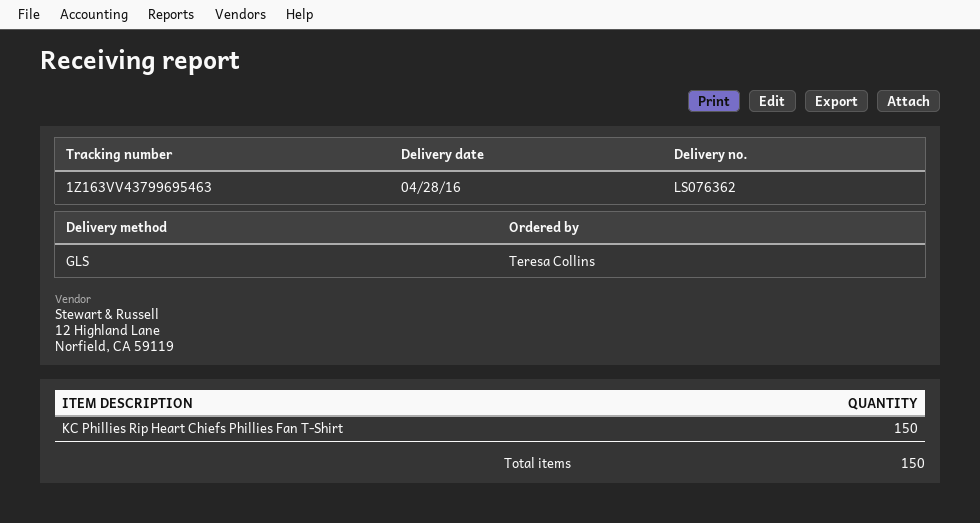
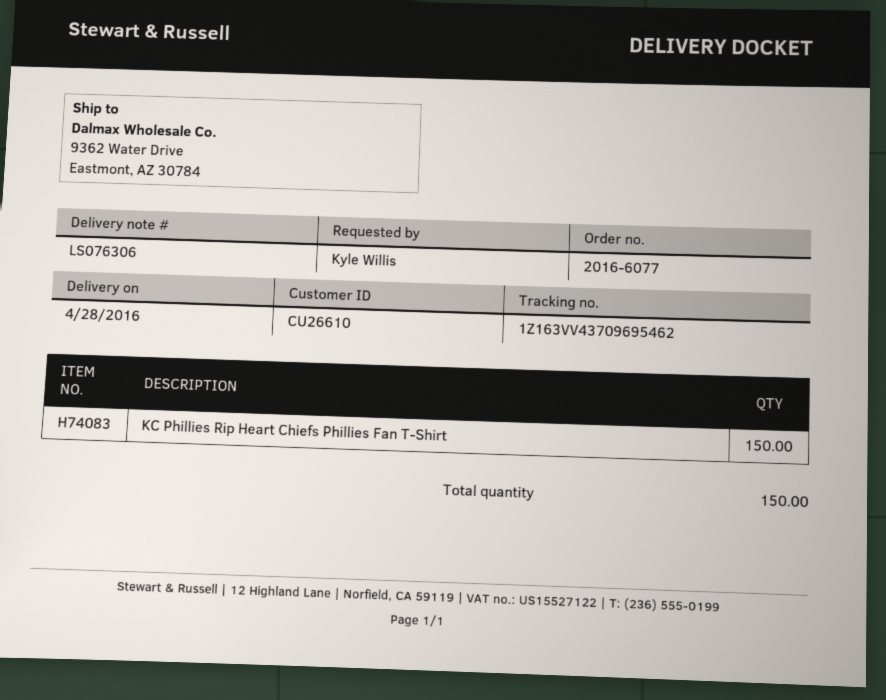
delivery note number: LS076362 -> LS076306
ordered by: Teresa Collins -> Kyle Willis
tracking number: 1Z163VV43799695463 -> 1Z163VV43709695462

